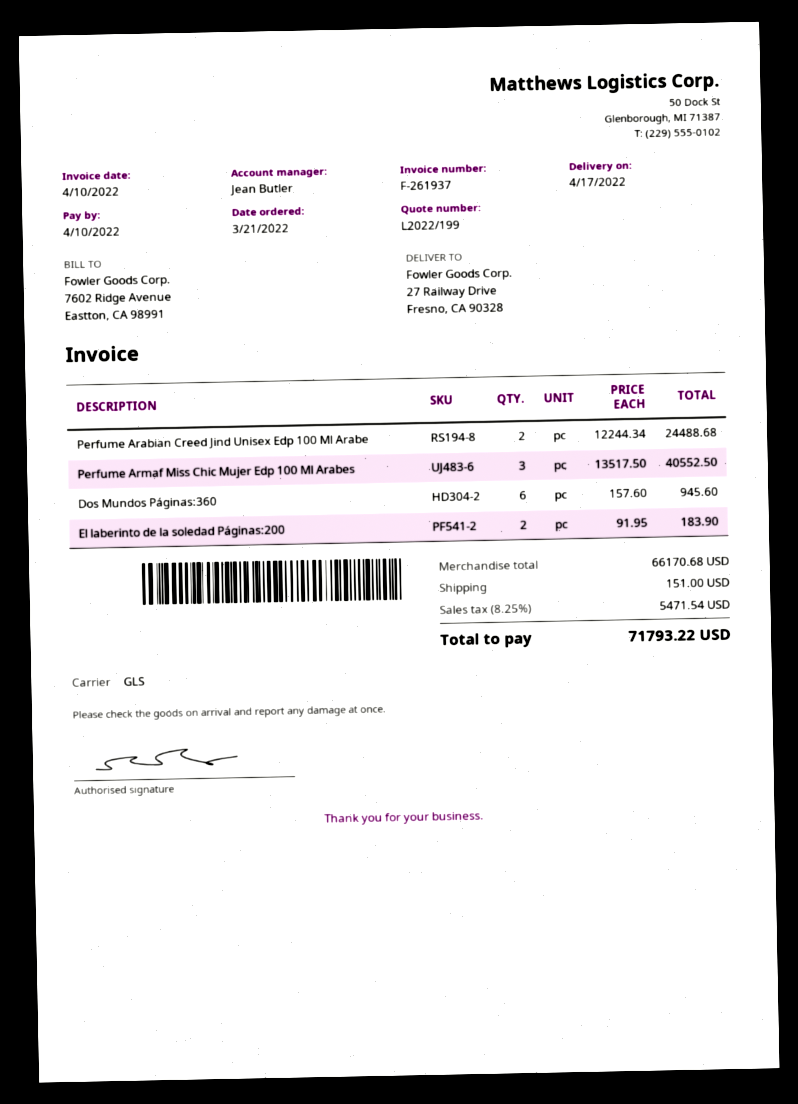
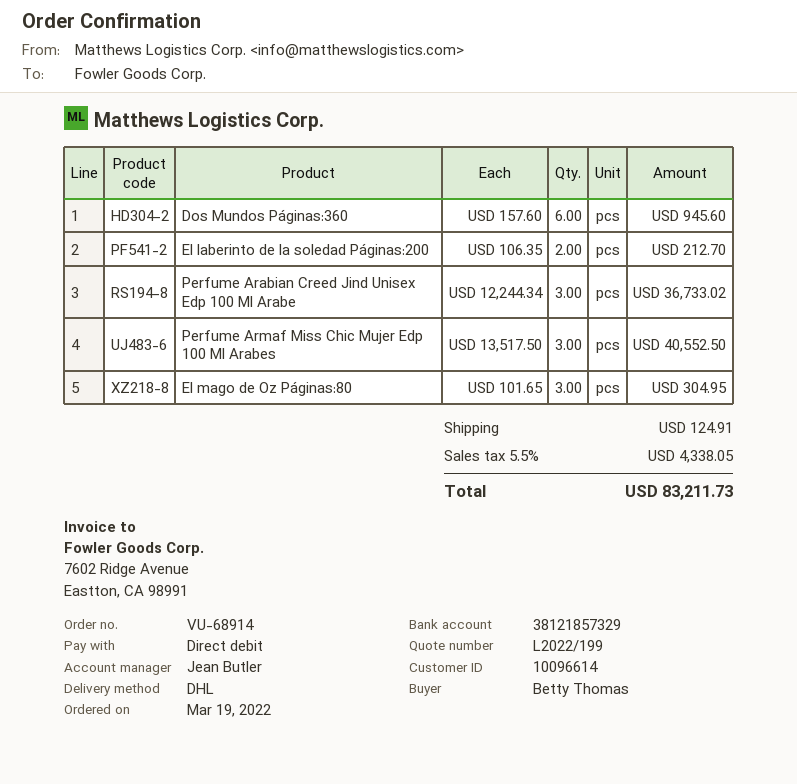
order date: 2022-03-21 -> 2022-03-19
shipping method: GLS -> DHL
Perfume Arabian Creed Jind Unisex Edp 100 Ml Arabe: 2 x 12244.34 = 24488.68 -> 3 x 12244.34 = 36733.02
El laberinto de la soledad Páginas:200: 2 x 91.95 = 183.90 -> 2 x 106.35 = 212.70
El mago de Oz Páginas:80: none -> 3 x 101.65 = 304.95
shipping: 151.00 -> 124.91
tax: 8.25% = 5471.54 -> 5.5% = 4338.05
total: 71793.22 -> 83211.73

